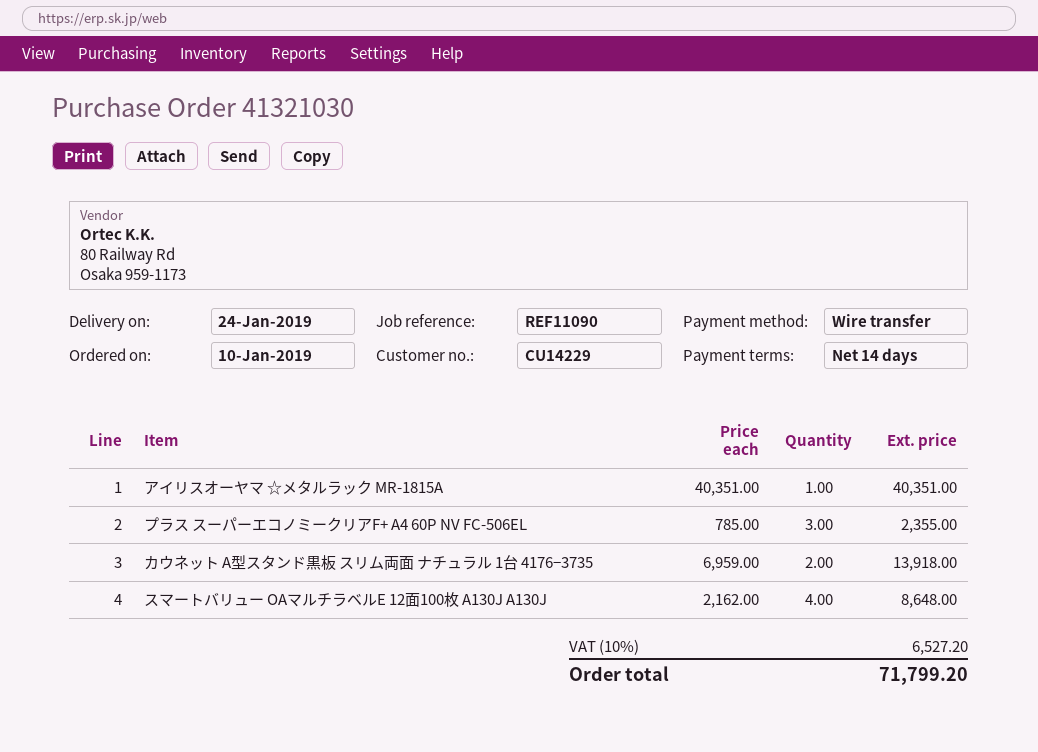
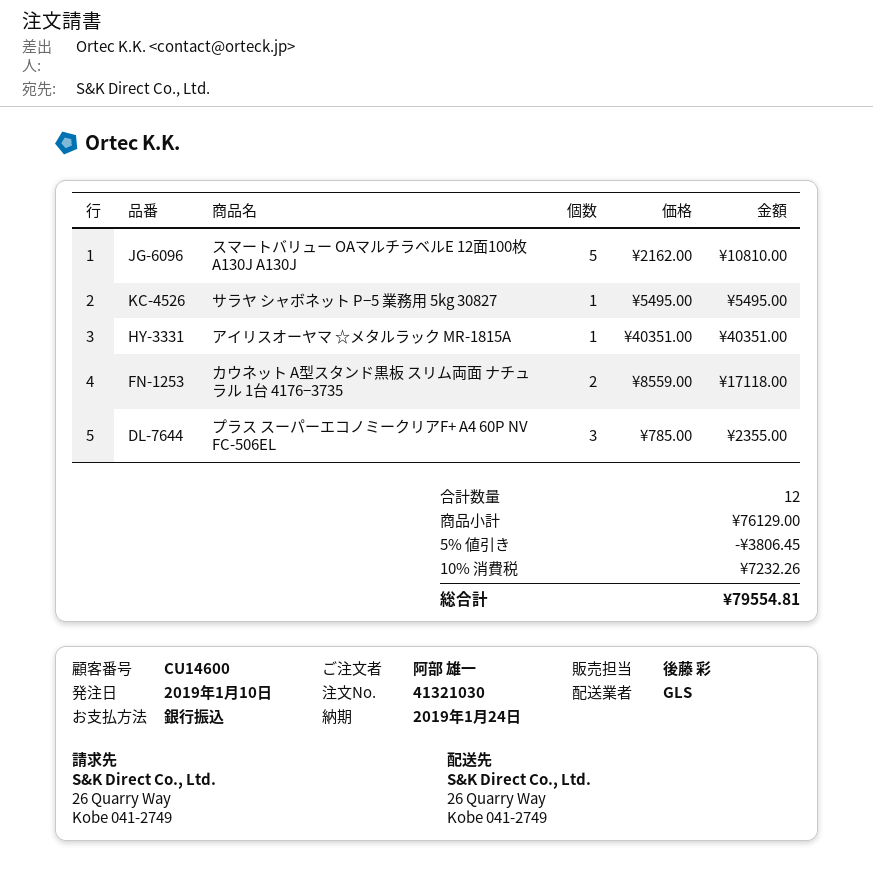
customer number: CU14229 -> CU14600
カウネット A型スタンド黒板 スリム両面 ナチュラル 1台 4176−3735: 2 x 6959.00 = 13918.00 -> 2 x 8559.00 = 17118.00
スマートバリュー OAマルチラベルE 12面100枚 A130J A130J: 4 x 2162.00 = 8648.00 -> 5 x 2162.00 = 10810.00
サラヤ シャボネット P−5 業務用 5kg 30827: none -> 1 x 5495.00 = 5495.00
discount: none -> 5% = 3806.45
tax: 10% = 6527.20 -> 10% = 7232.26
total: 71799.20 -> 79554.81

